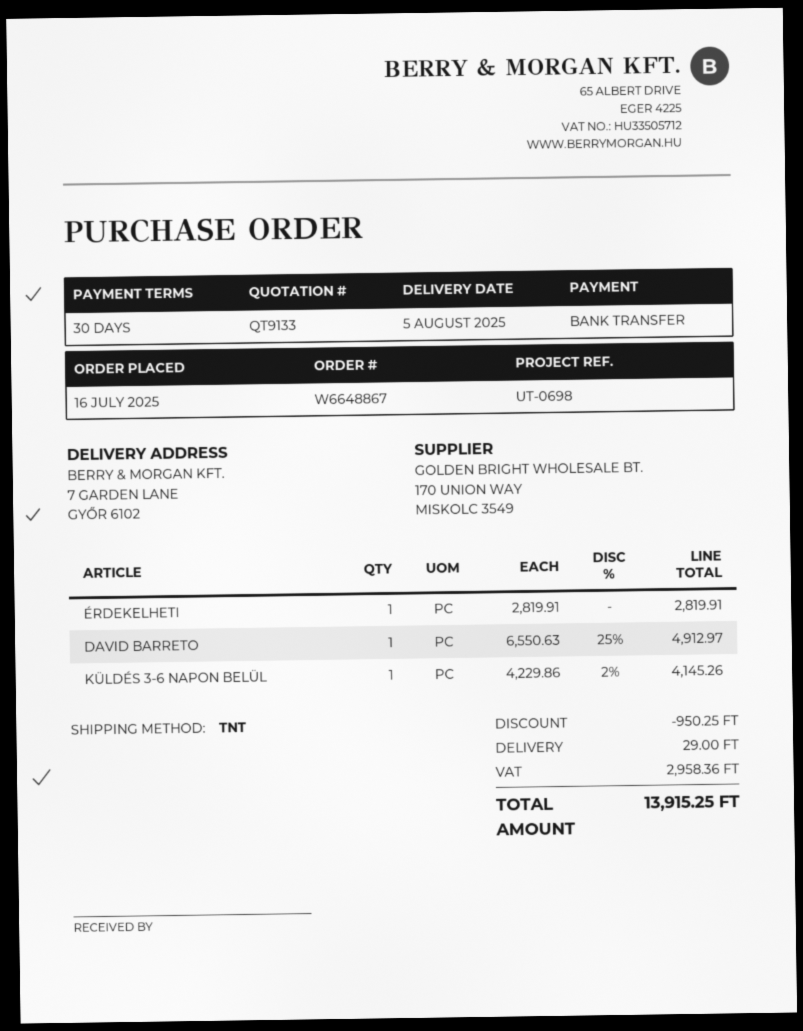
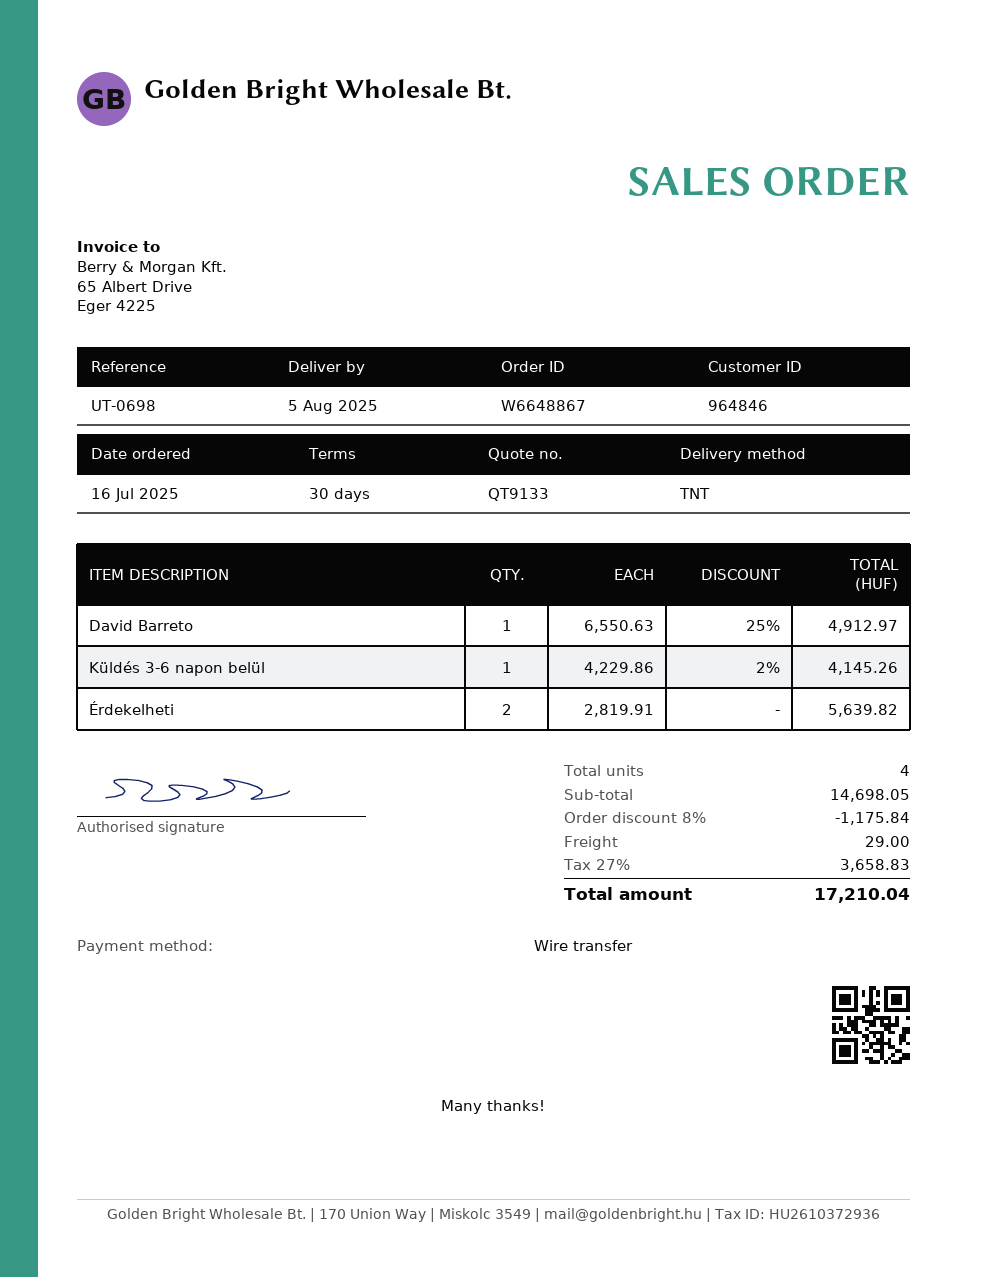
ÉRDEKELHETI: 1 x 2819.91 = 2819.91 -> 2 x 2819.91 = 5639.82
discount: 950.25 -> 1175.84
tax: 2958.36 -> 3658.83
total: 13915.25 -> 17210.04

